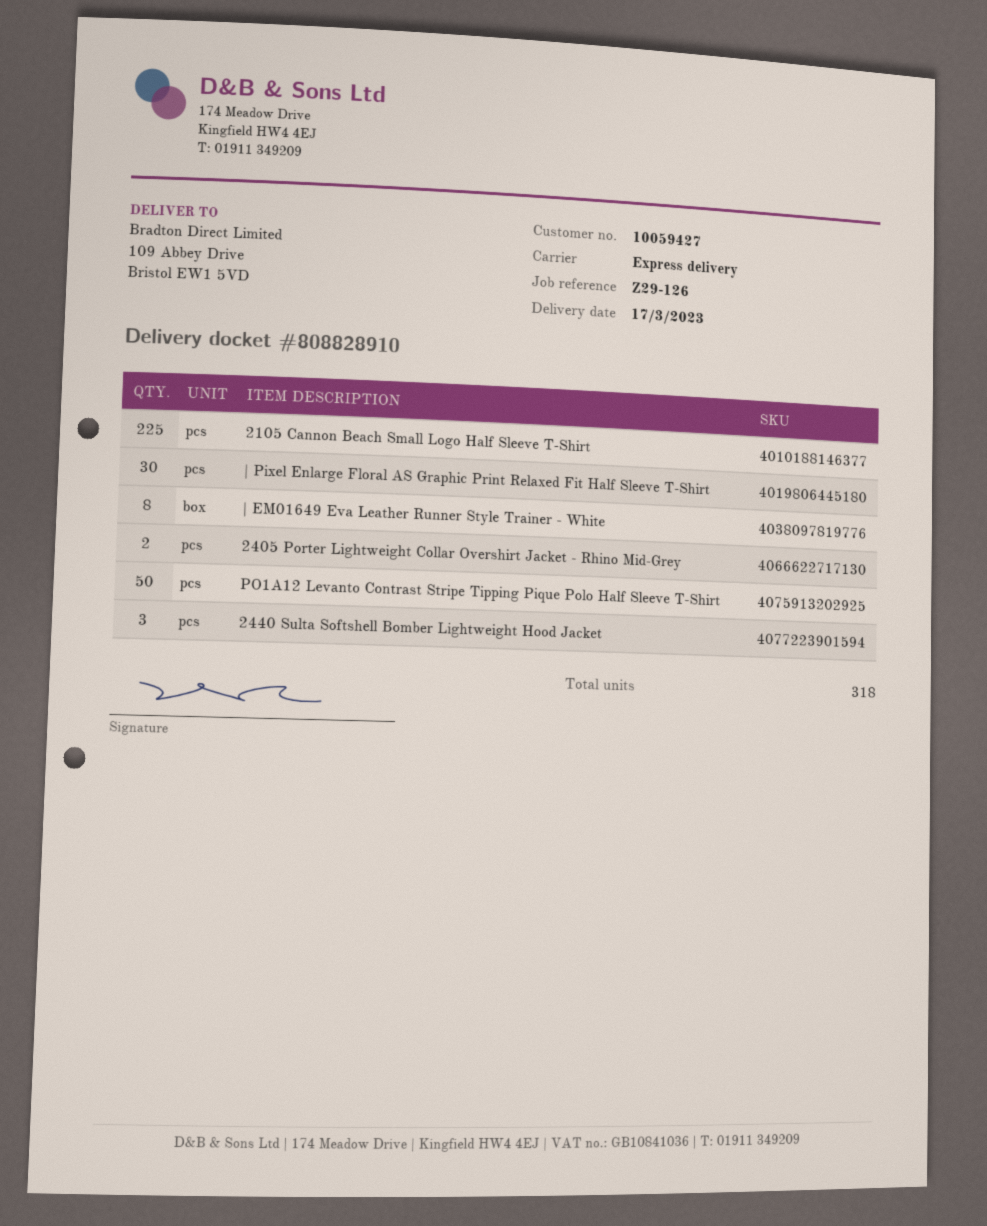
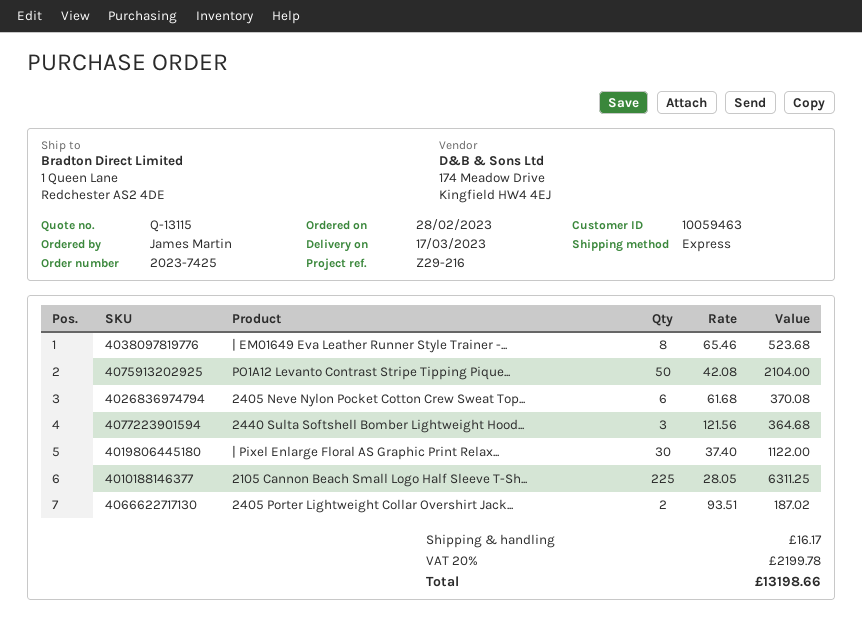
customer number: 10059427 -> 10059463
reference: Z29-126 -> Z29-216
ship to: 109 Abbey Drive, Bristol EW1 5VD -> 1 Queen Lane, Redchester AS2 4DE
2405 Neve Nylon Pocket Cotton Crew Sweat Top...: none -> 6

